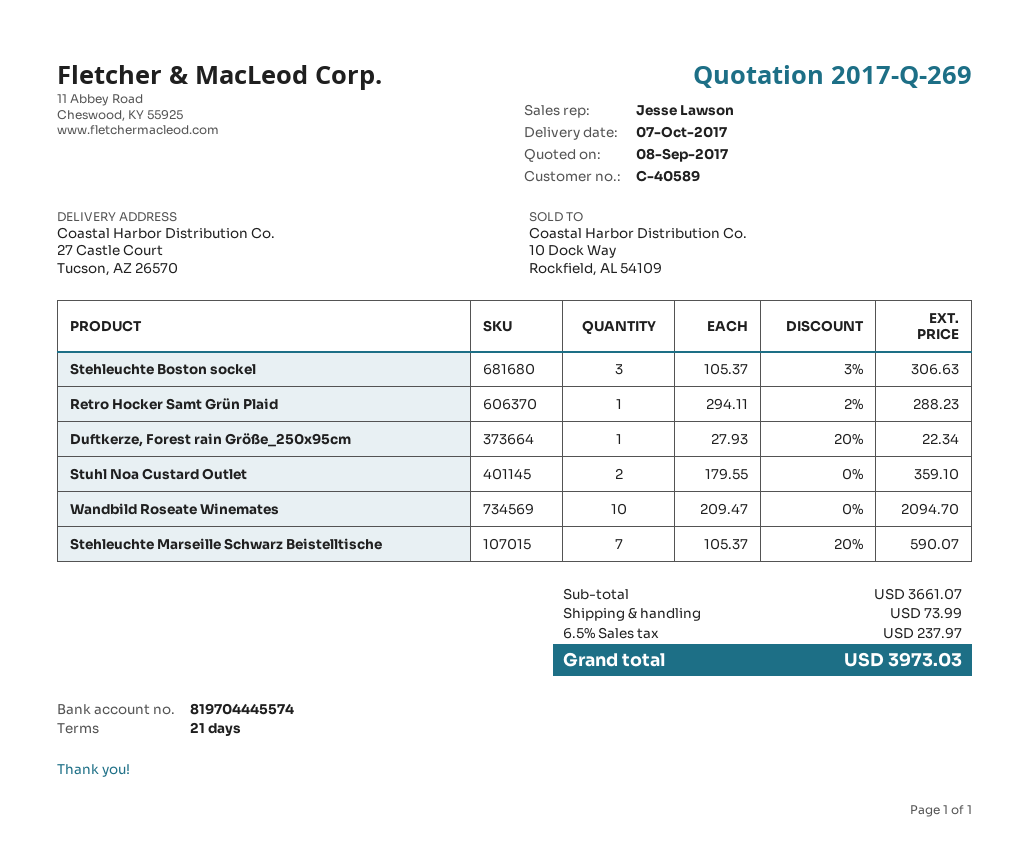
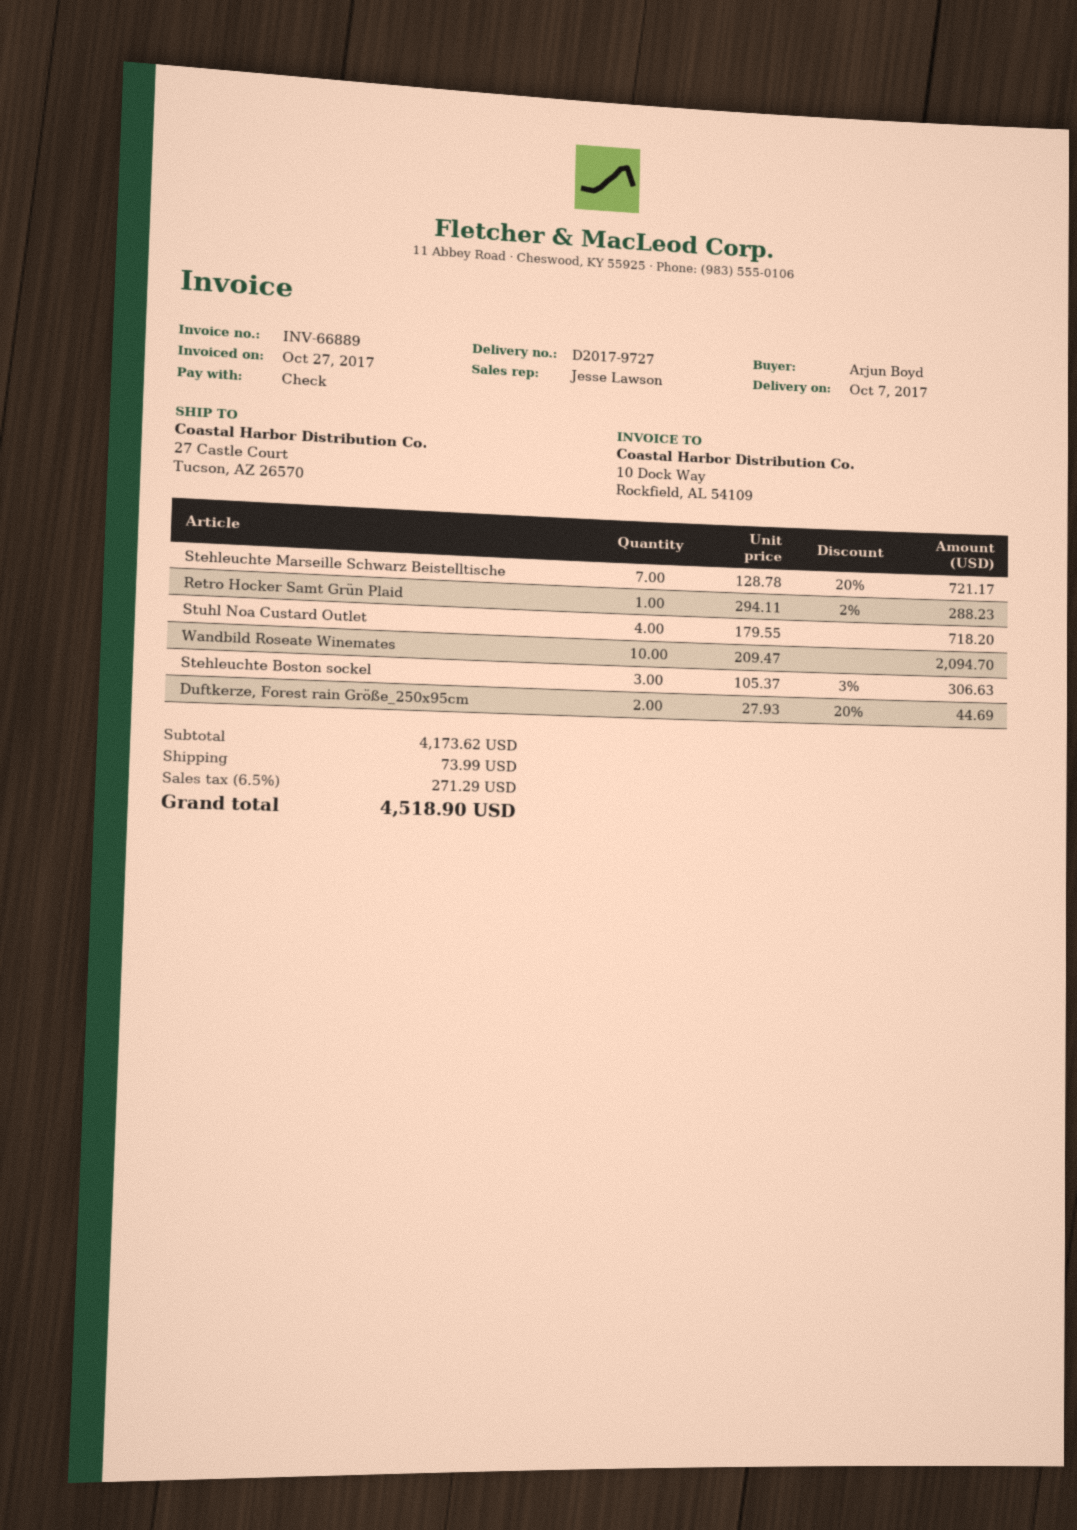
Duftkerze, Forest rain Größe_250x95cm: 1 x 27.93 - 20% = 22.34 -> 2 x 27.93 - 20% = 44.69
Stuhl Noa Custard Outlet: 2 x 179.55 = 359.10 -> 4 x 179.55 = 718.20
Stehleuchte Marseille Schwarz Beistelltische: 7 x 105.37 - 20% = 590.07 -> 7 x 128.78 - 20% = 721.17
subtotal: 3661.07 -> 4173.62
tax: 6.5% = 237.97 -> 6.5% = 271.29
total: 3973.03 -> 4518.90

